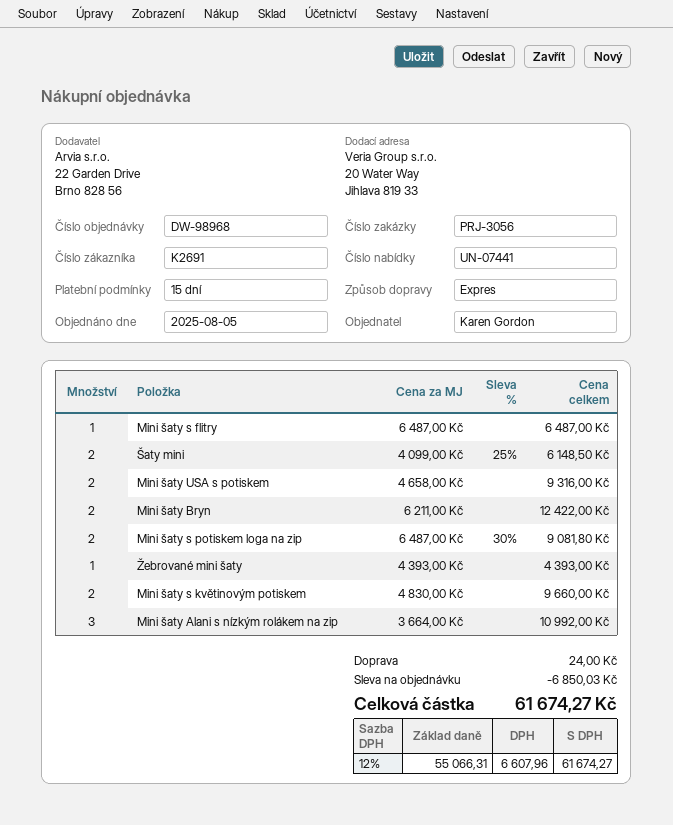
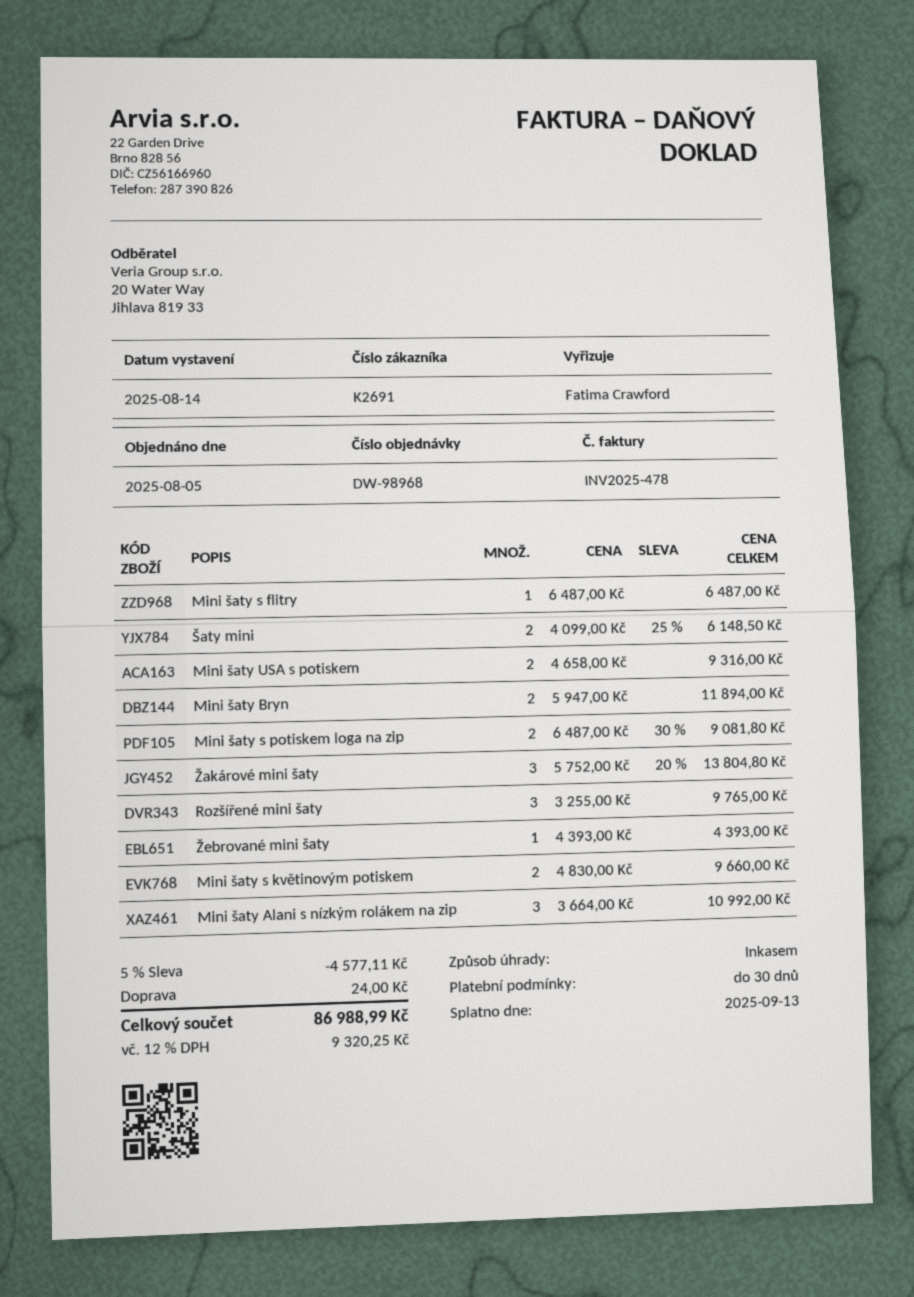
payment terms: 15 days -> 30 days
Mini šaty Bryn: 2 x 6211.00 = 12422.00 -> 2 x 5947.00 = 11894.00
Žakárové mini šaty: none -> 3 x 5752.00 - 20% = 13804.80
Rozšířené mini šaty: none -> 3 x 3255.00 = 9765.00
discount: 6850.03 -> 4577.11
tax: 12% = 6607.96 -> 12% = 9320.25
total: 61674.27 -> 86988.99

